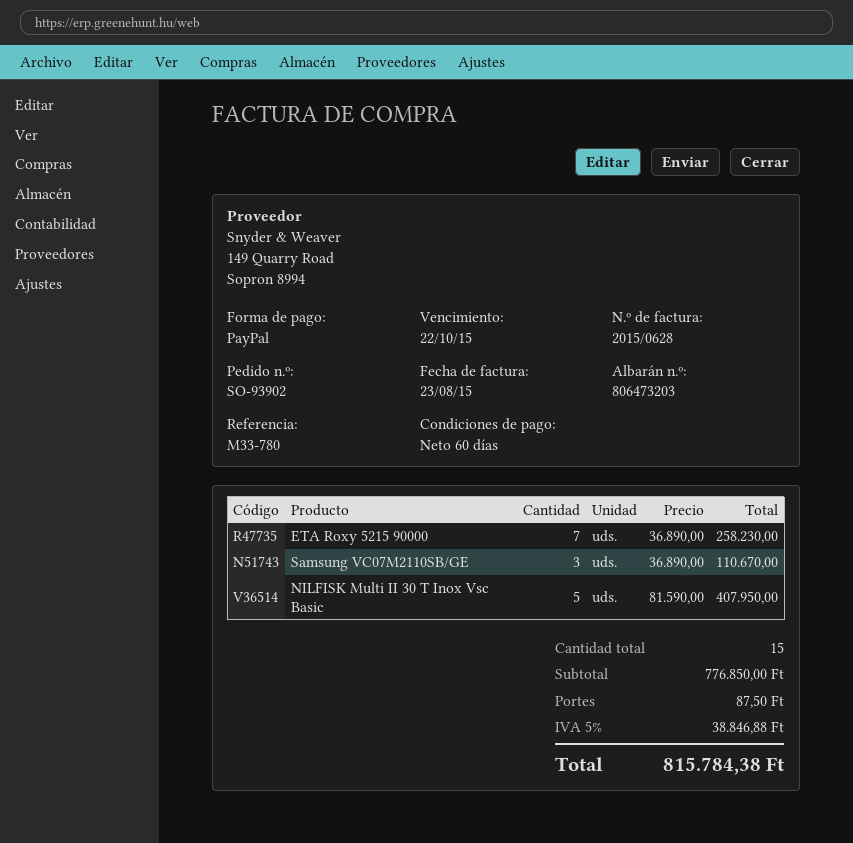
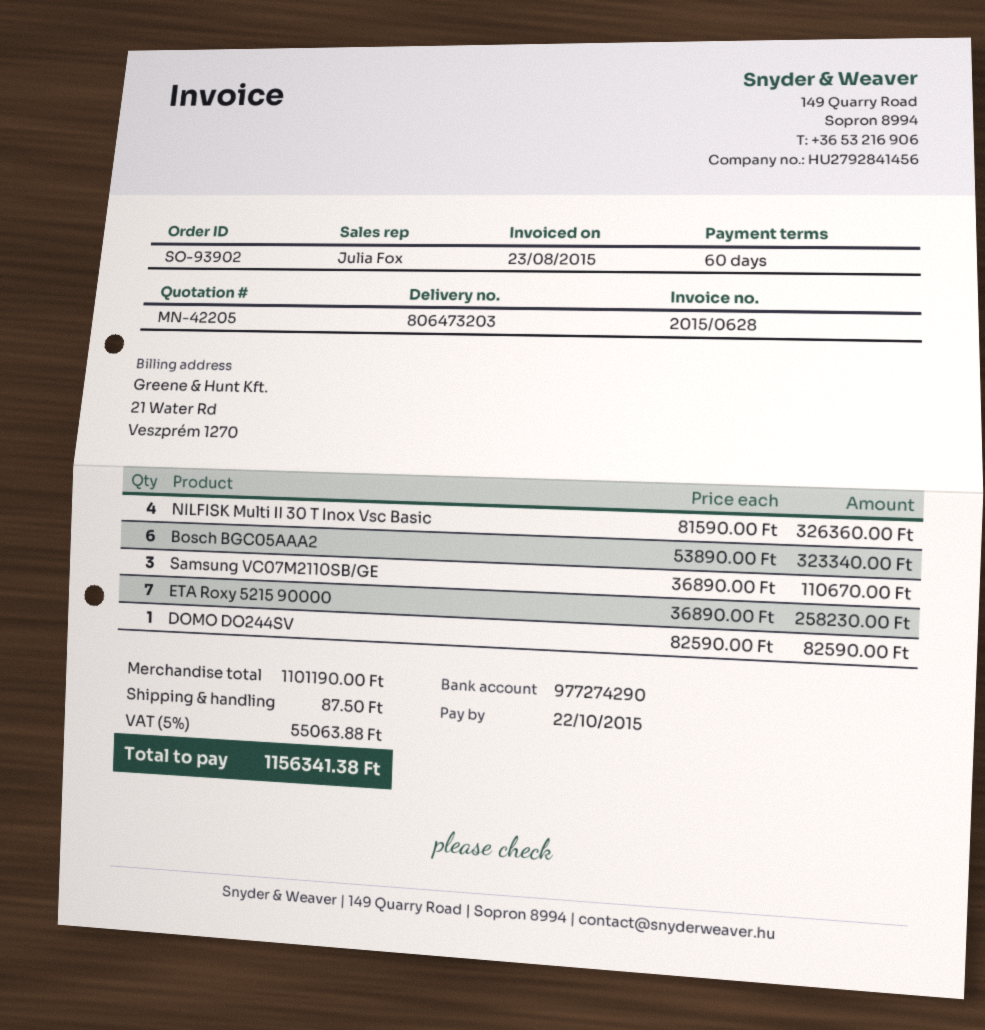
NILFISK Multi II 30 T Inox Vsc Basic: 5 x 81590.00 = 407950.00 -> 4 x 81590.00 = 326360.00
Bosch BGC05AAA2: none -> 6 x 53890.00 = 323340.00
DOMO DO244SV: none -> 1 x 82590.00 = 82590.00
subtotal: 776850.00 -> 1101190.00
tax: 5% = 38846.88 -> 5% = 55063.88
total: 815784.38 -> 1156341.38

